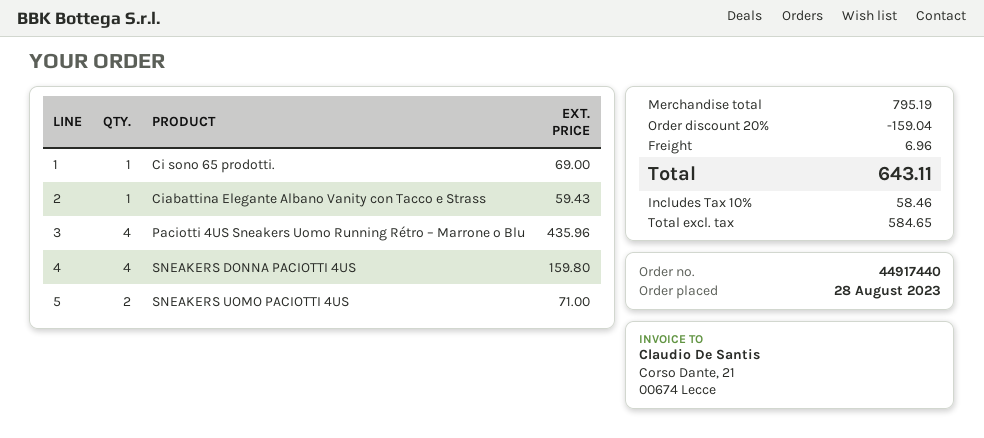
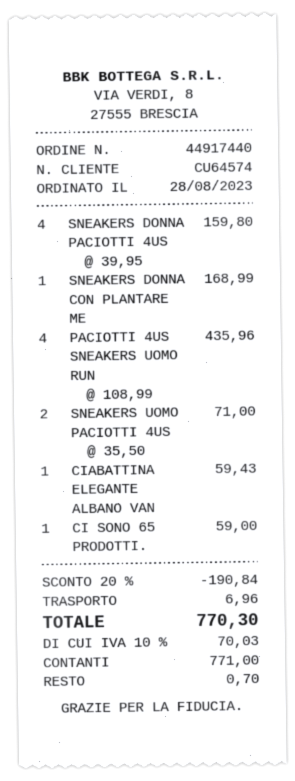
Ci sono 65 prodotti.: 1 for 69.00 -> 1 for 59.00
SNEAKERS DONNA CON PLANTARE ME: none -> 1 for 168.99
discount: 20% = 159.04 -> 20% = 190.84
tax: 10% = 58.46 -> 10% = 70.03
total: 643.11 -> 770.30

